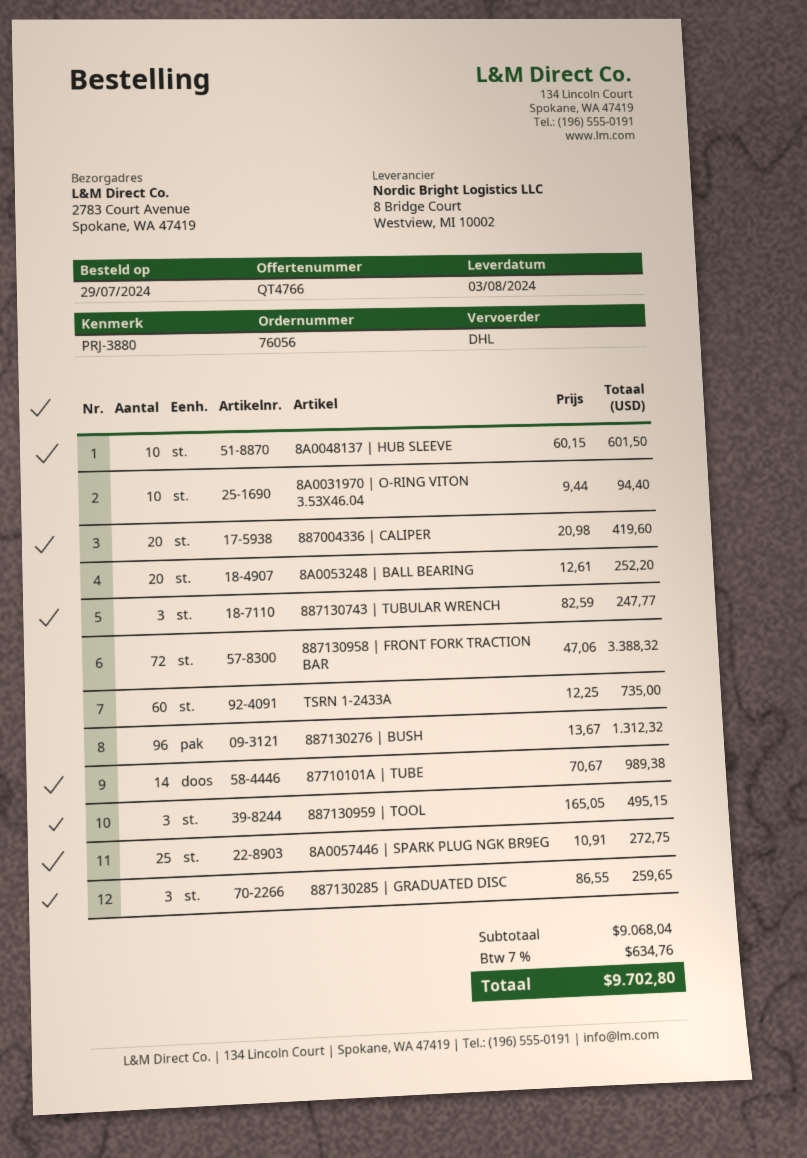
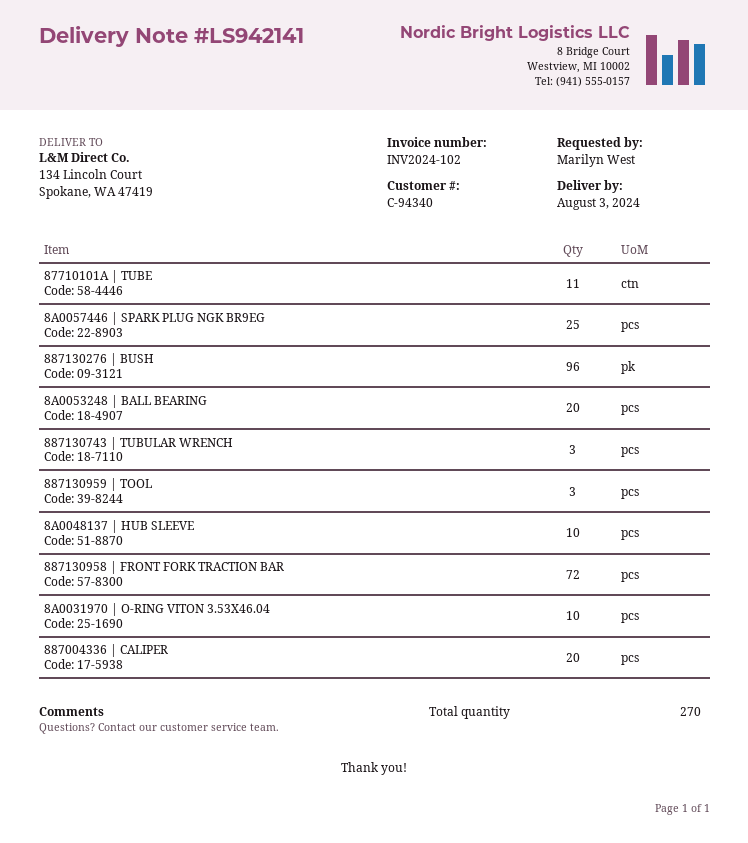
ship to: 2783 Court Avenue, Spokane, WA 47419 -> 134 Lincoln Court, Spokane, WA 47419
TSRN 1-2433A: 60 -> none
87710101A | TUBE: 14 -> 11
887130285 | GRADUATED DISC: 3 -> none

